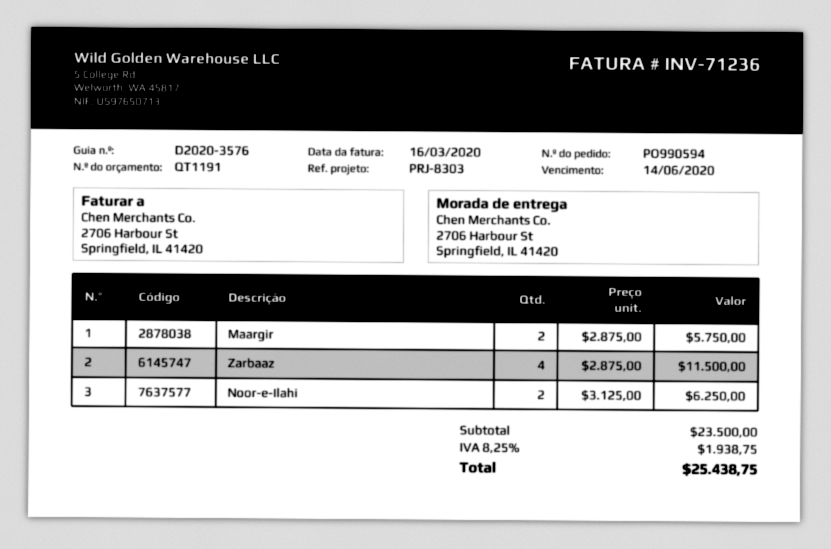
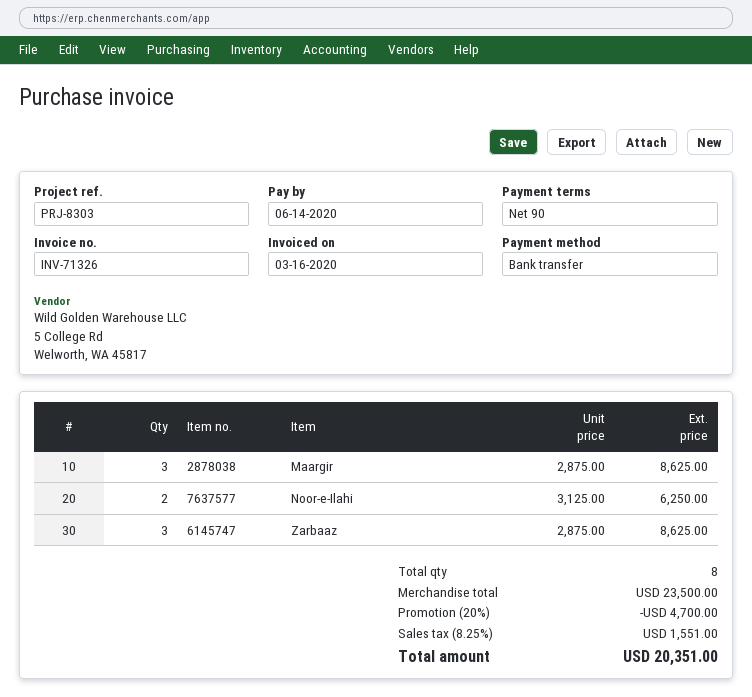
invoice number: INV-71236 -> INV-71326
Maargir: 2 x 2875.00 = 5750.00 -> 3 x 2875.00 = 8625.00
Zarbaaz: 4 x 2875.00 = 11500.00 -> 3 x 2875.00 = 8625.00
discount: none -> 20% = 4700.00
tax: 8.25% = 1938.75 -> 8.25% = 1551.00
total: 25438.75 -> 20351.00

